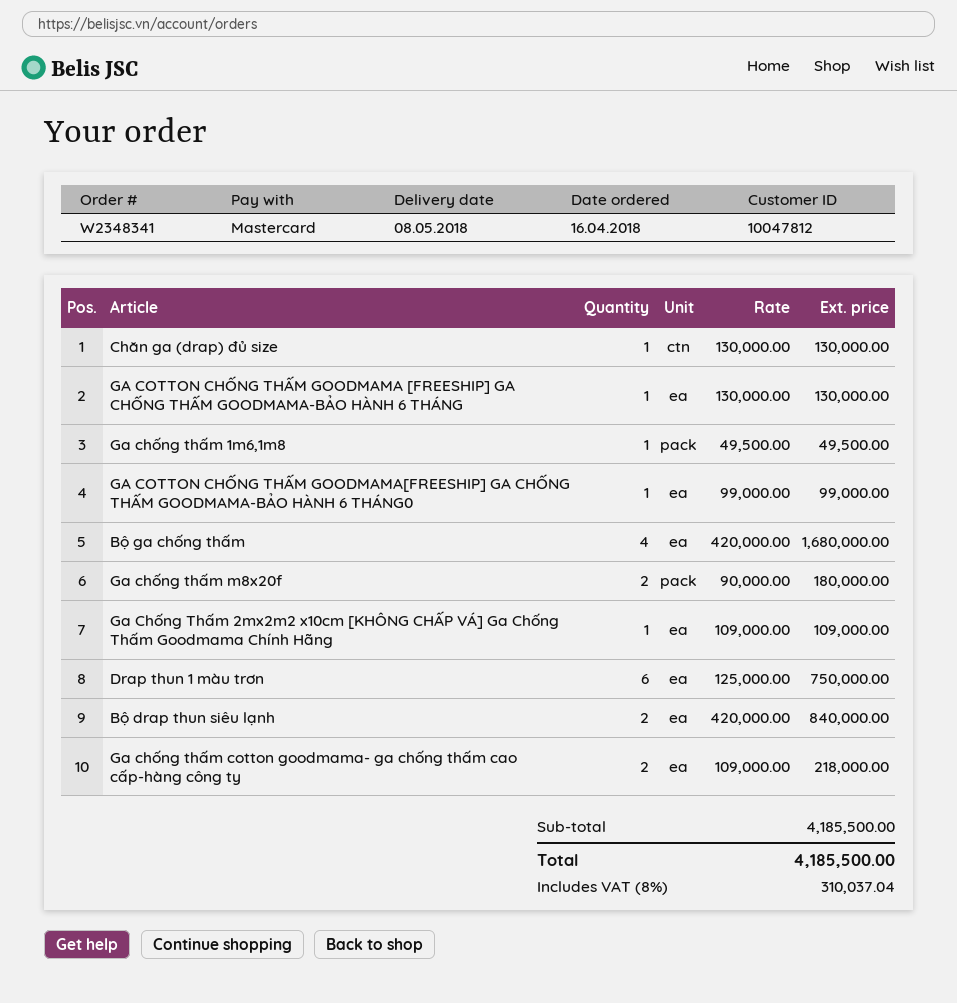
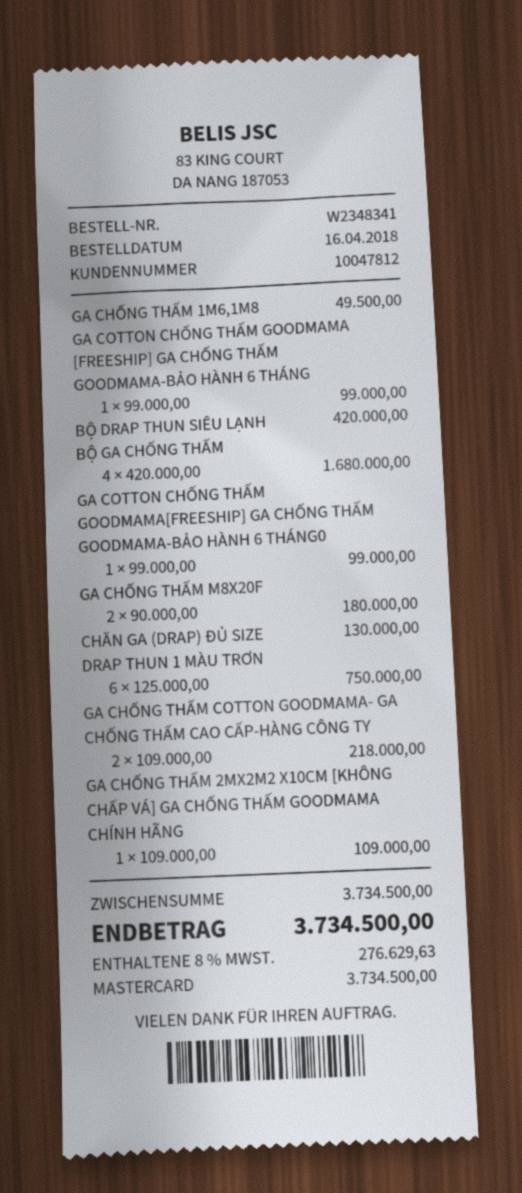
GA COTTON CHỐNG THẤM GOODMAMA [FREESHIP] GA CHỐNG THẤM GOODMAMA-BẢO HÀNH 6 THÁNG: 1 x 130000.00 = 130000.00 -> 1 x 99000.00 = 99000.00
Bộ drap thun siêu lạnh: 2 x 420000.00 = 840000.00 -> 1 x 420000.00 = 420000.00
subtotal: 4185500.00 -> 3734500.00
tax: 8% = 310037.04 -> 8% = 276629.63
total: 4185500.00 -> 3734500.00

